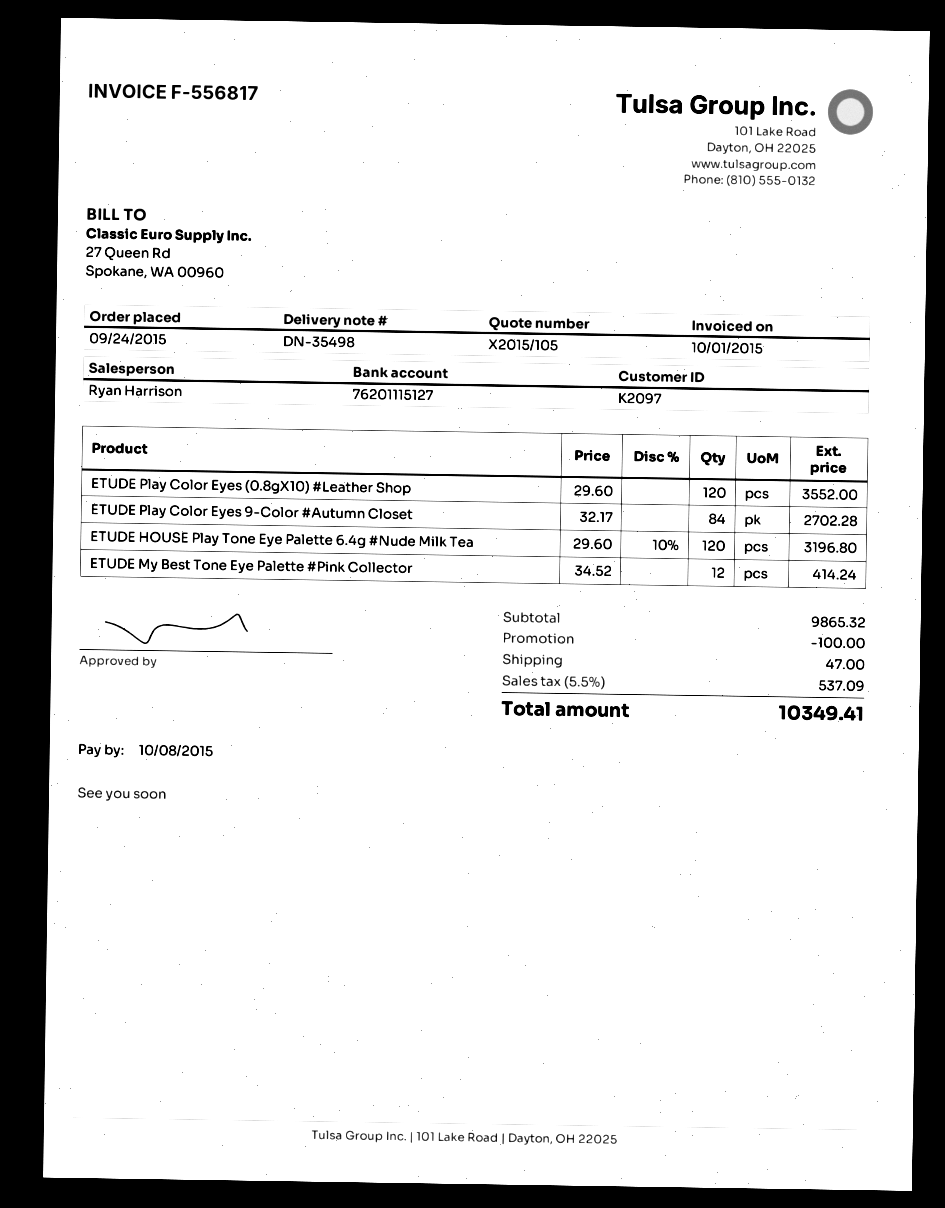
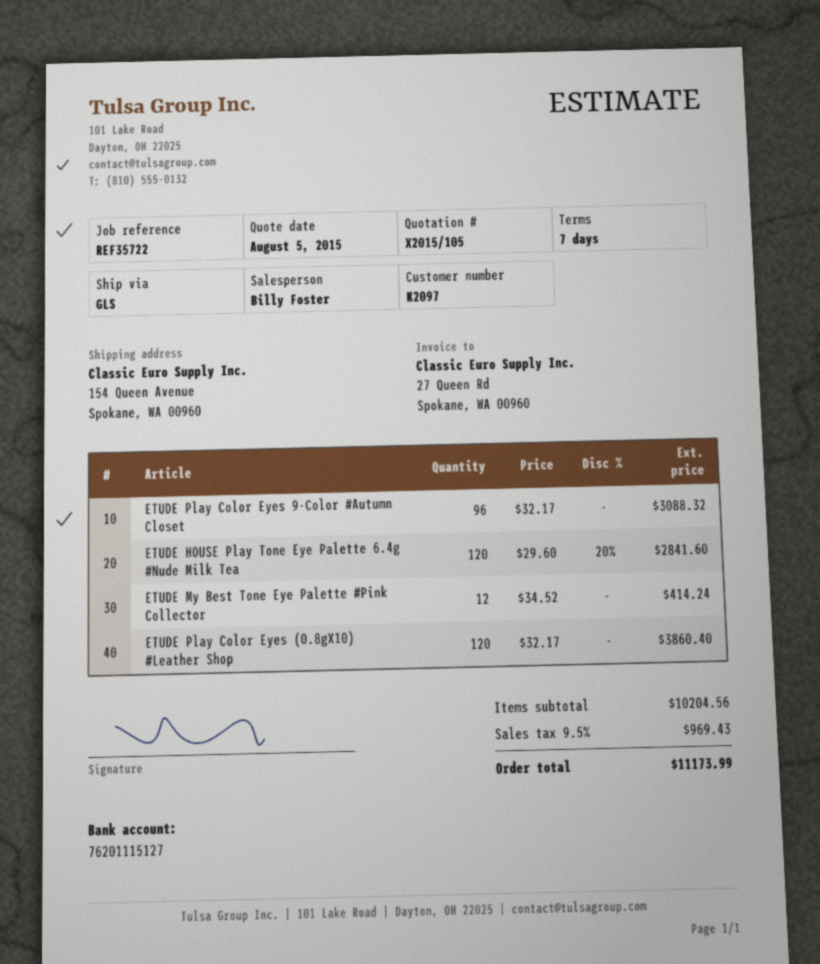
sales rep: Ryan Harrison -> Billy Foster
ETUDE Play Color Eyes (0.8gX10) #Leather Shop: 120 x 29.60 = 3552.00 -> 120 x 32.17 = 3860.40
ETUDE Play Color Eyes 9-Color #Autumn Closet: 84 x 32.17 = 2702.28 -> 96 x 32.17 = 3088.32
ETUDE HOUSE Play Tone Eye Palette 6.4g #Nude Milk Tea: 120 x 29.60 - 10% = 3196.80 -> 120 x 29.60 - 20% = 2841.60
subtotal: 9865.32 -> 10204.56
discount: 100.00 -> none
shipping: 47.00 -> none
tax: 5.5% = 537.09 -> 9.5% = 969.43
total: 10349.41 -> 11173.99

